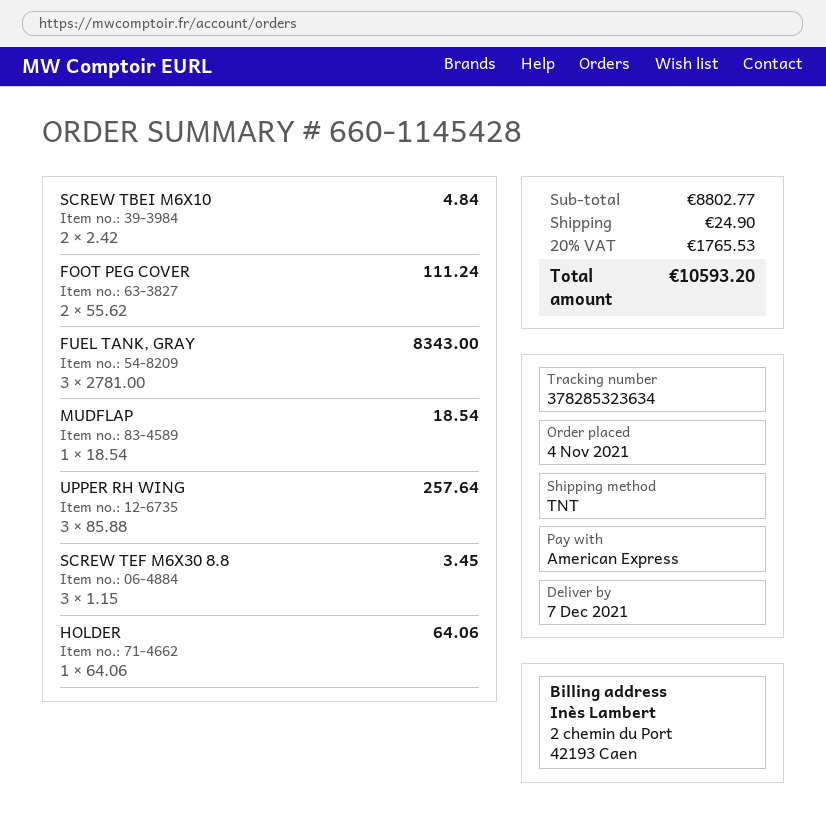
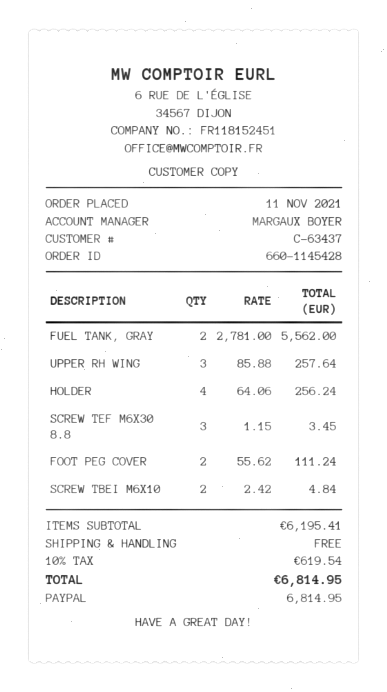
order date: 2021-11-04 -> 2021-11-11
payment method: American Express -> PayPal
FUEL TANK, GRAY: 3 x 2781.00 = 8343.00 -> 2 x 2781.00 = 5562.00
MUDFLAP: 1 x 18.54 = 18.54 -> none
HOLDER: 1 x 64.06 = 64.06 -> 4 x 64.06 = 256.24
subtotal: 8802.77 -> 6195.41
shipping: 24.90 -> 0.00
tax: 20% = 1765.53 -> 10% = 619.54
total: 10593.20 -> 6814.95

